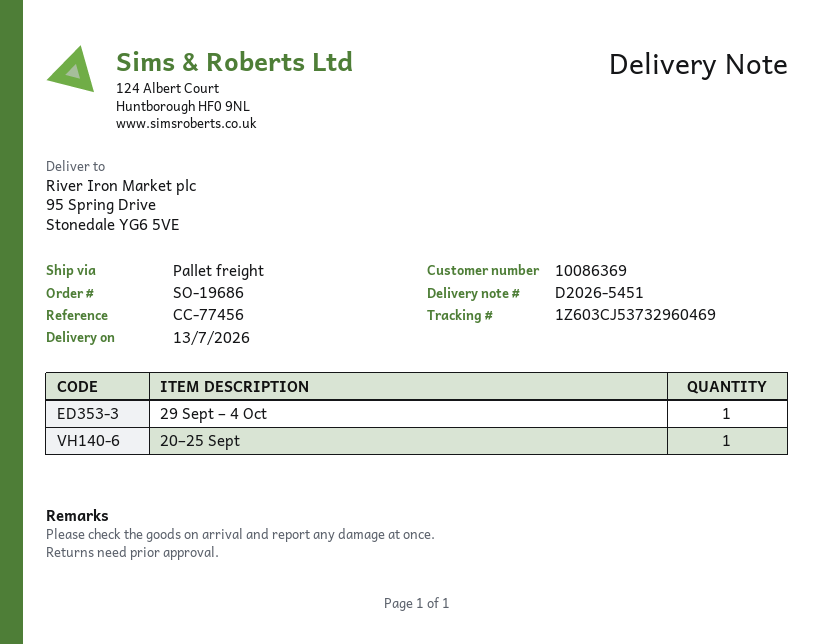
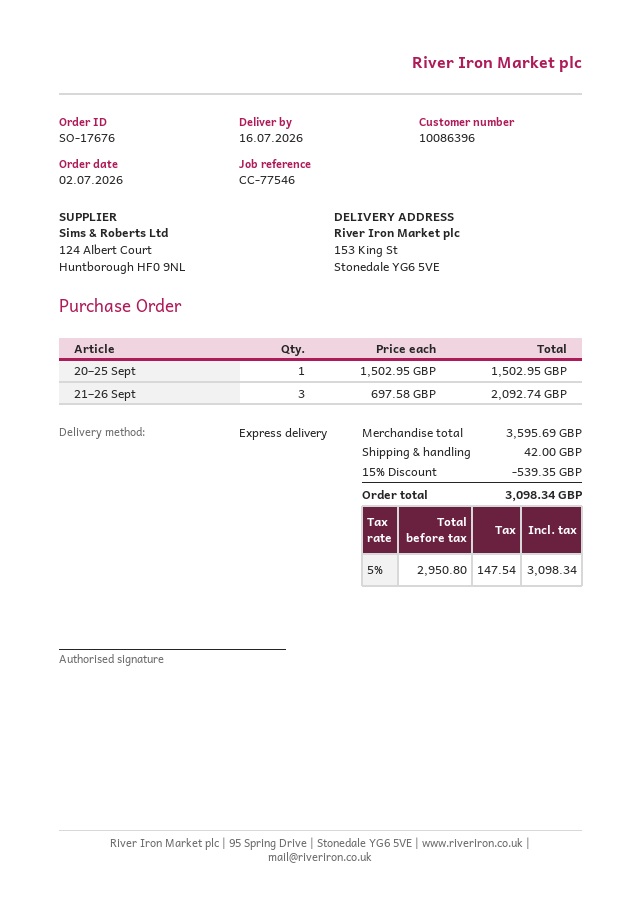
order number: SO-19686 -> SO-17676
delivery date: 2026-07-13 -> 2026-07-16
customer number: 10086369 -> 10086396
reference: CC-77456 -> CC-77546
shipping method: pallet freight -> express
ship to: 95 Spring Drive, Stonedale YG6 5VE -> 153 King St, Stonedale YG6 5VE
29 Sept – 4 Oct: 1 -> none
21–26 Sept: none -> 3

